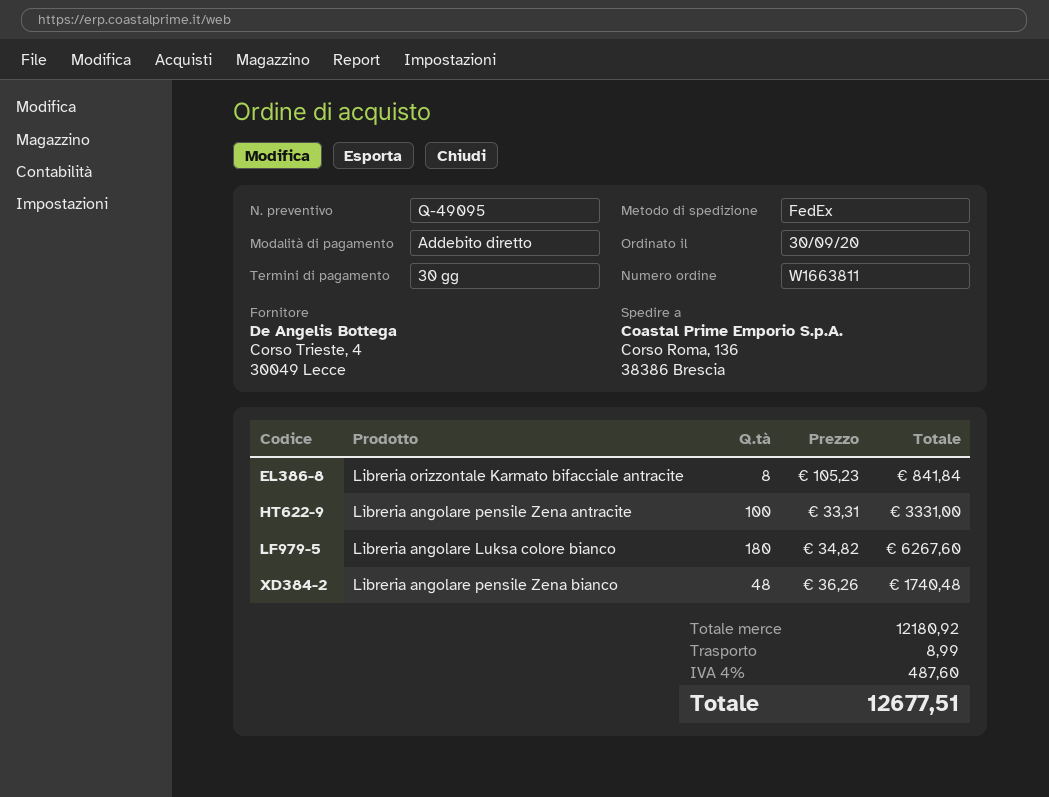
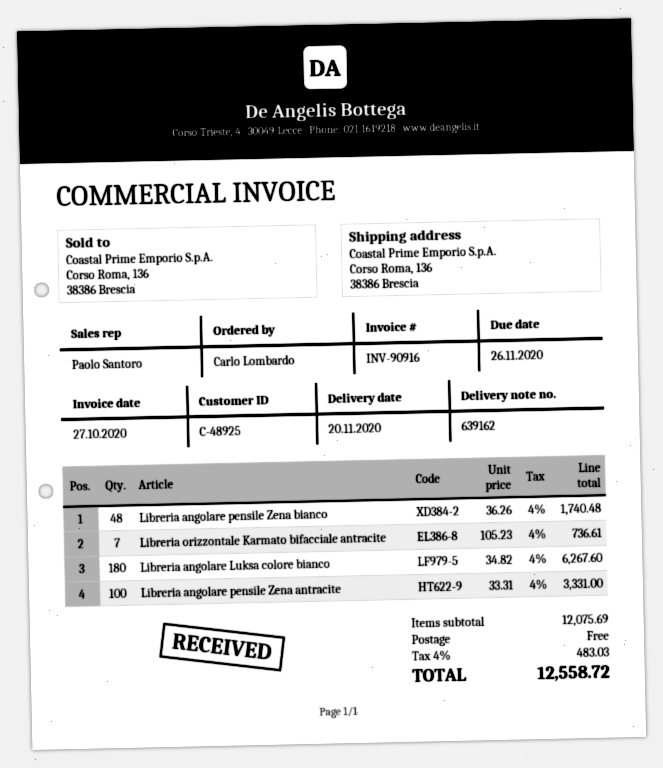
Libreria orizzontale Karmato bifacciale antracite: 8 x 105.23 = 841.84 -> 7 x 105.23 = 736.61
subtotal: 12180.92 -> 12075.69
shipping: 8.99 -> 0.00
tax: 4% = 487.60 -> 4% = 483.03
total: 12677.51 -> 12558.72

